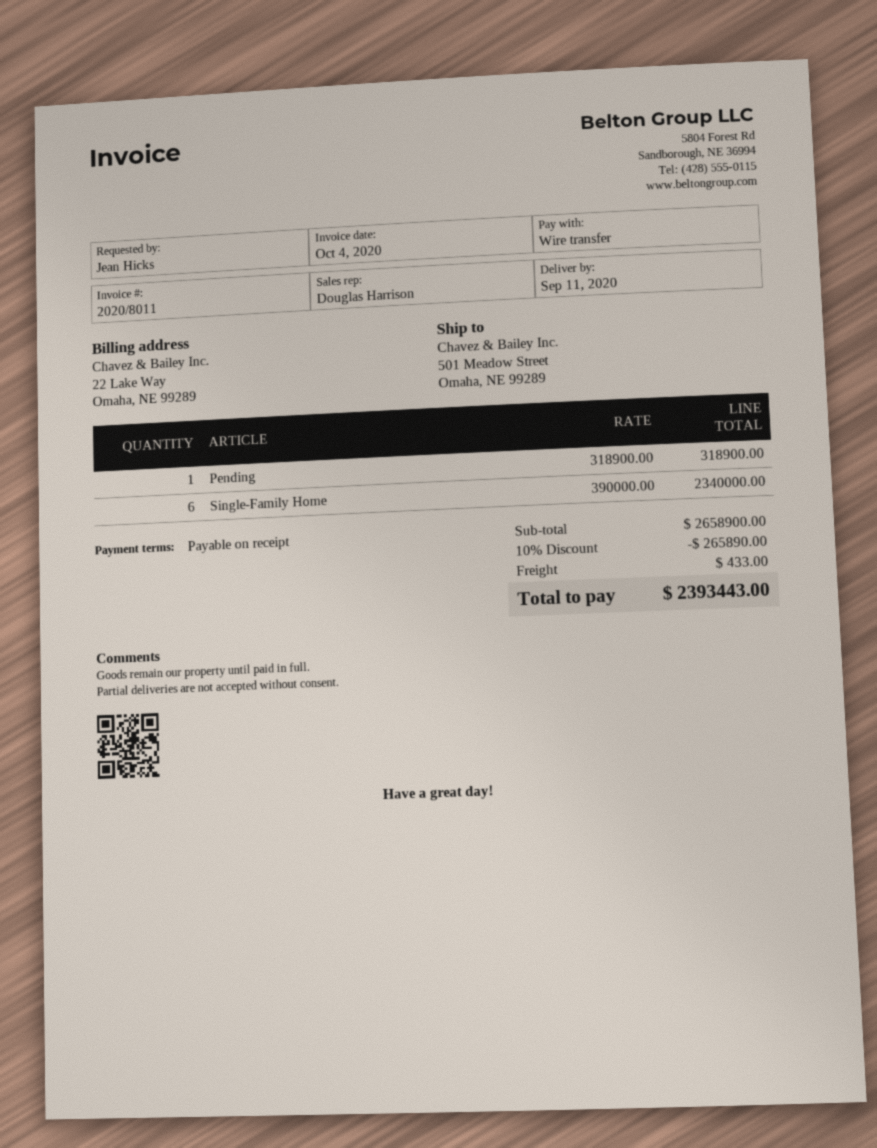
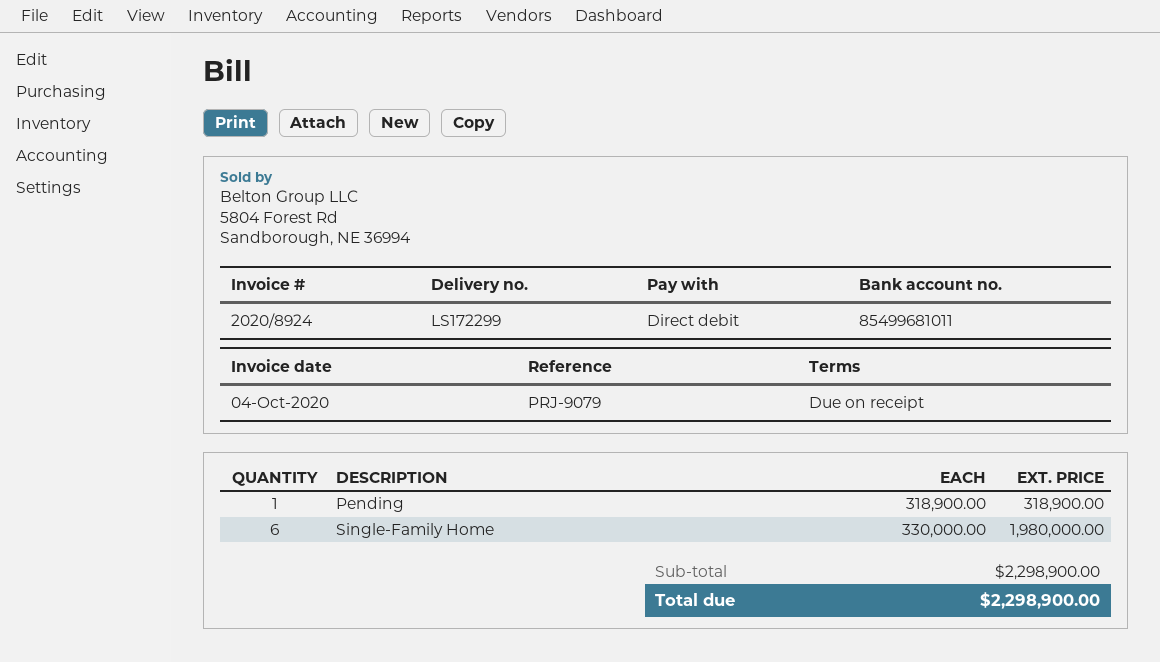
invoice number: 2020/8011 -> 2020/8924
payment method: bank transfer -> direct debit
Single-Family Home: 6 x 390000.00 = 2340000.00 -> 6 x 330000.00 = 1980000.00
subtotal: 2658900.00 -> 2298900.00
discount: 10% = 265890.00 -> none
shipping: 433.00 -> none
total: 2393443.00 -> 2298900.00

